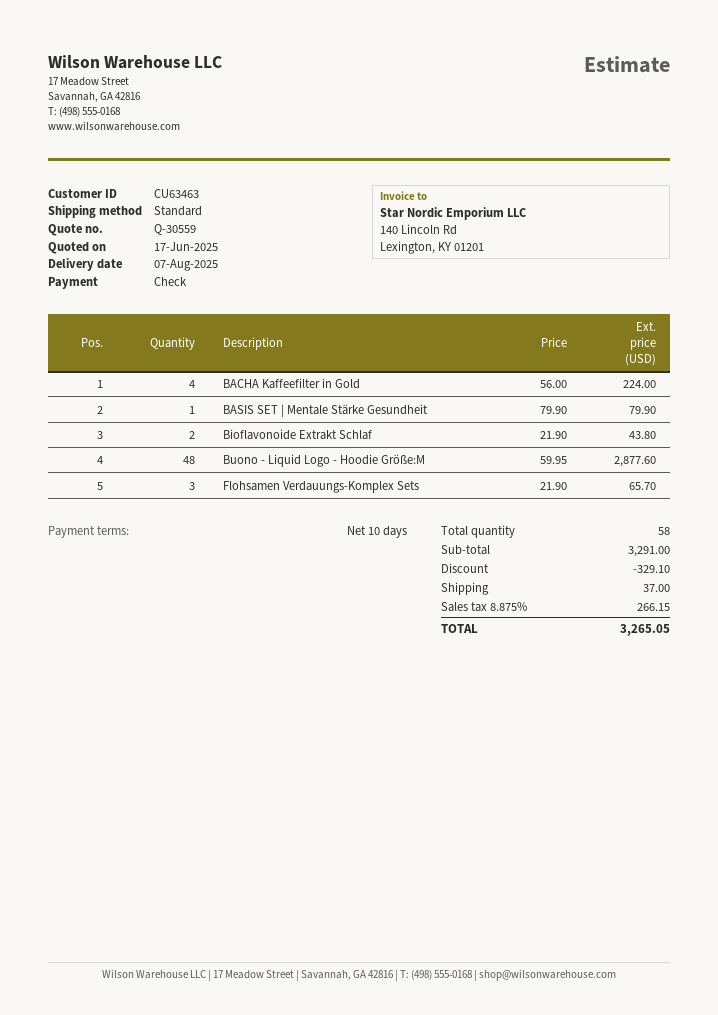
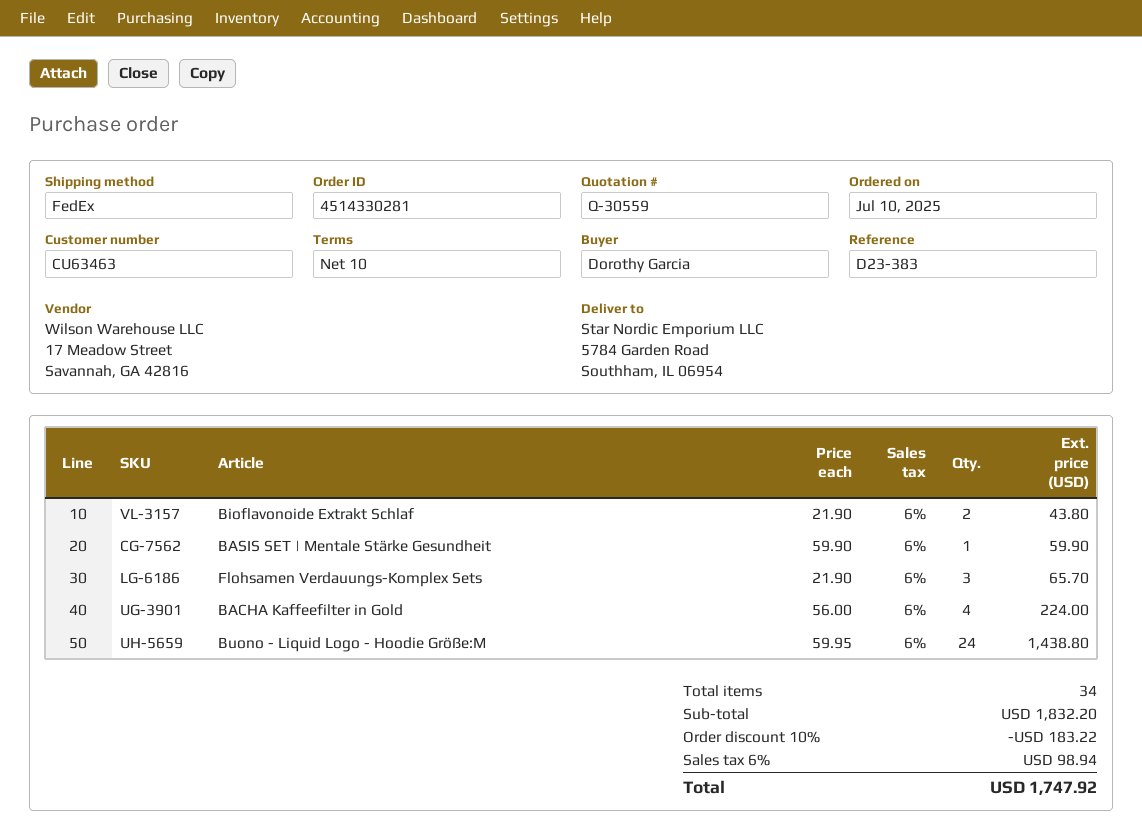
shipping method: standard -> FedEx
BASIS SET | Mentale Stärke Gesundheit: 1 x 79.90 = 79.90 -> 1 x 59.90 = 59.90
Buono - Liquid Logo - Hoodie Größe:M: 48 x 59.95 = 2877.60 -> 24 x 59.95 = 1438.80
total quantity: 58 -> 34
subtotal: 3291.00 -> 1832.20
discount: 329.10 -> 183.22
shipping: 37.00 -> none
tax: 8.875% = 266.15 -> 6% = 98.94
total: 3265.05 -> 1747.92

